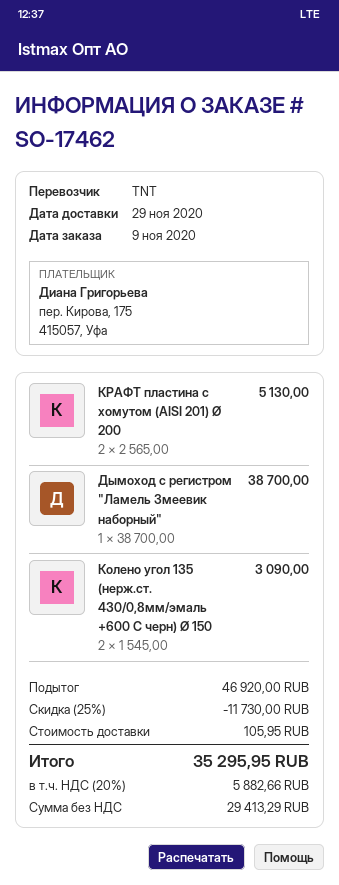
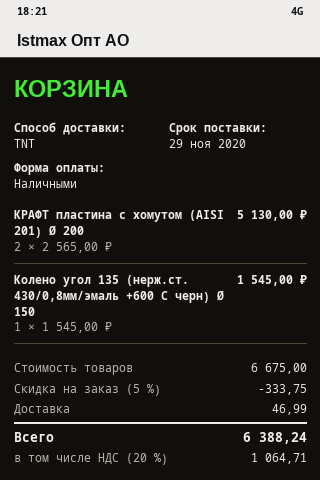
Дымоход с регистром "Ламель Змеевик наборный": 1 x 38700.00 = 38700.00 -> none
Колено угол 135 (нерж.ст. 430/0,8мм/эмаль +600 С черн) Ø 150: 2 x 1545.00 = 3090.00 -> 1 x 1545.00 = 1545.00
subtotal: 46920.00 -> 6675.00
discount: 25% = 11730.00 -> 5% = 333.75
shipping: 105.95 -> 46.99
tax: 20% = 5882.66 -> 20% = 1064.71
total: 35295.95 -> 6388.24

